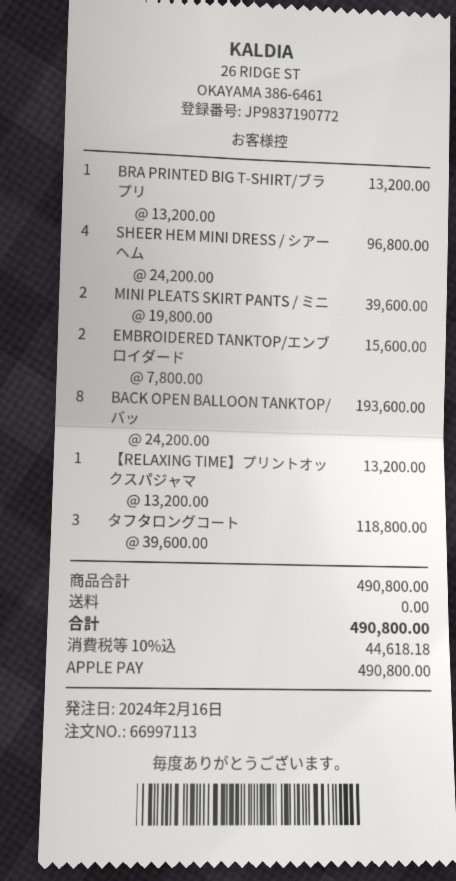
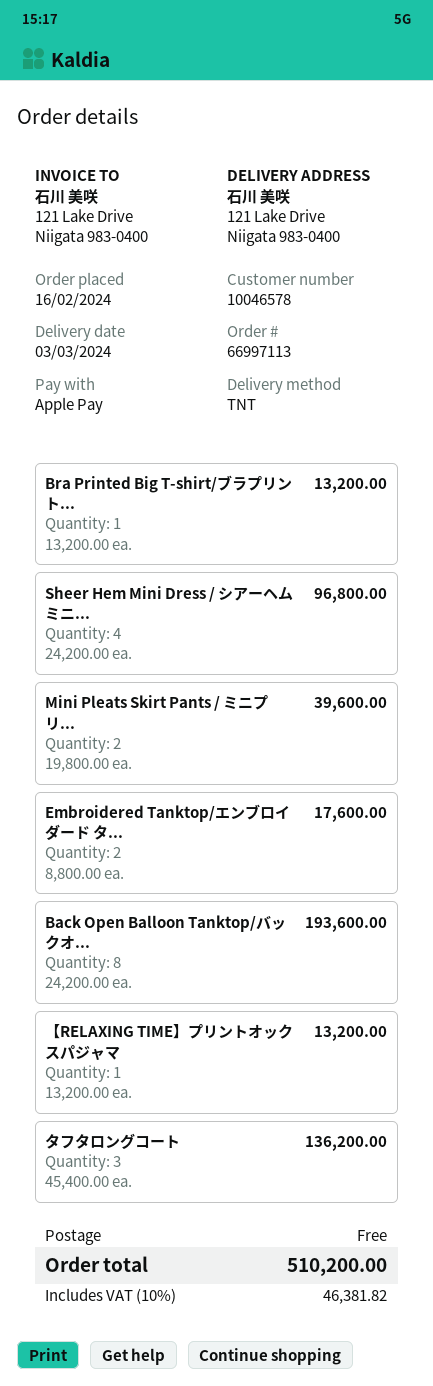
EMBROIDERED TANKTOP/エンブロイダード: 2 x 7800.00 = 15600.00 -> 2 x 8800.00 = 17600.00
タフタロングコート: 3 x 39600.00 = 118800.00 -> 3 x 45400.00 = 136200.00
tax: 10% = 44618.18 -> 10% = 46381.82
total: 490800.00 -> 510200.00

